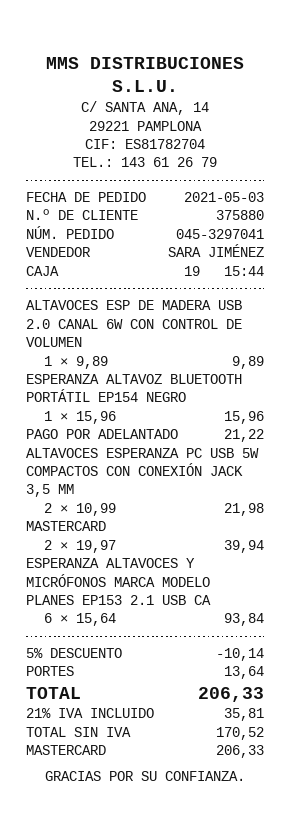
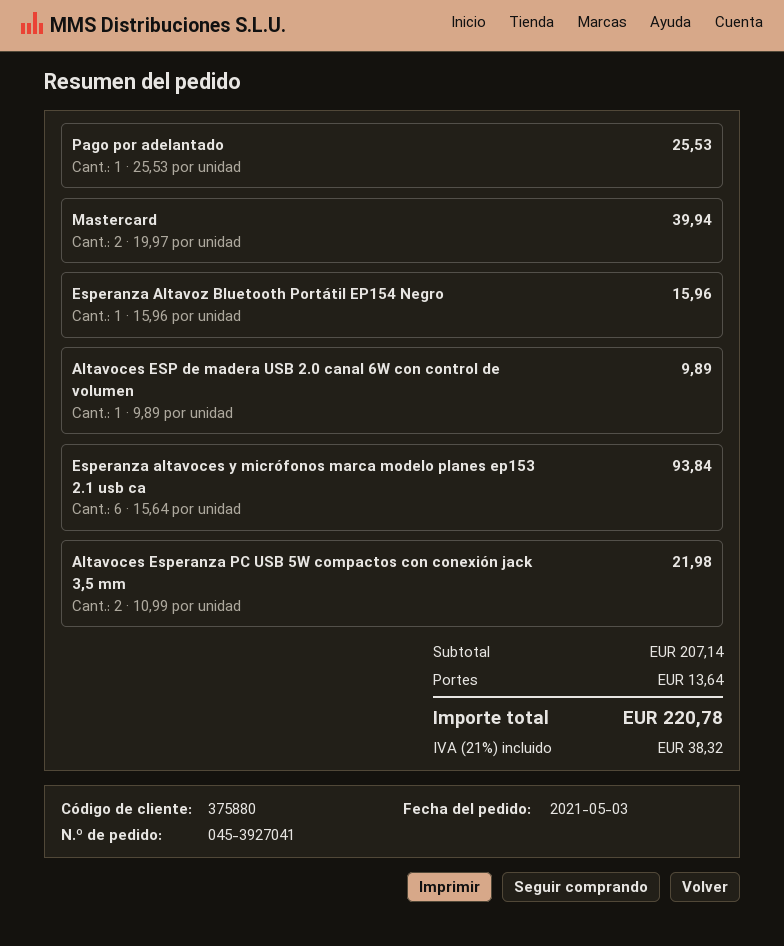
order number: 045-3297041 -> 045-3927041
PAGO POR ADELANTADO: 1 x 21.22 = 21.22 -> 1 x 25.53 = 25.53
discount: 5% = 10.14 -> none
tax: 21% = 35.81 -> 21% = 38.32
total: 206.33 -> 220.78

